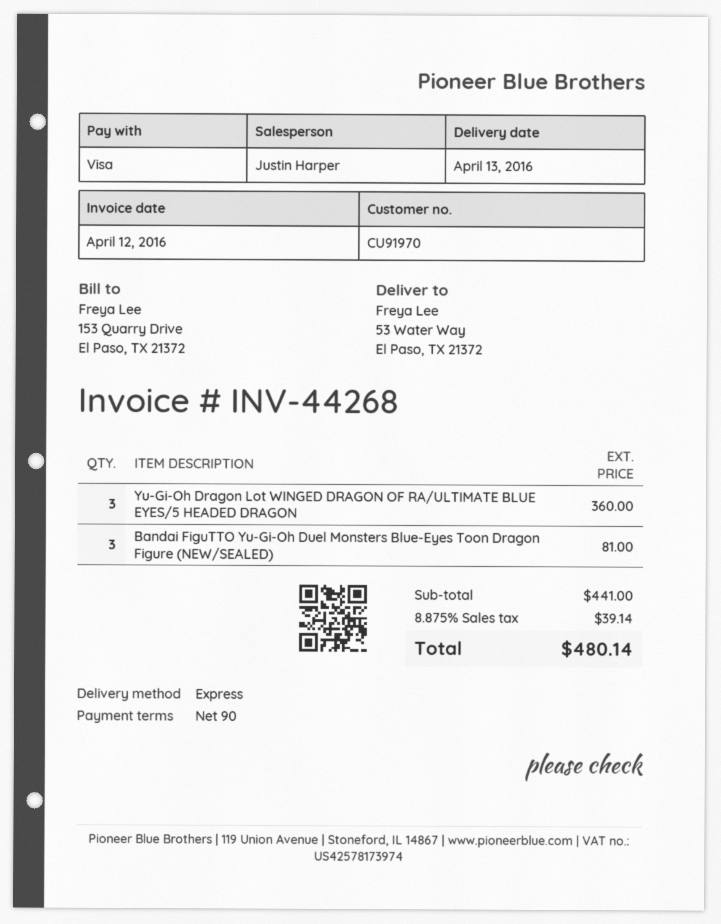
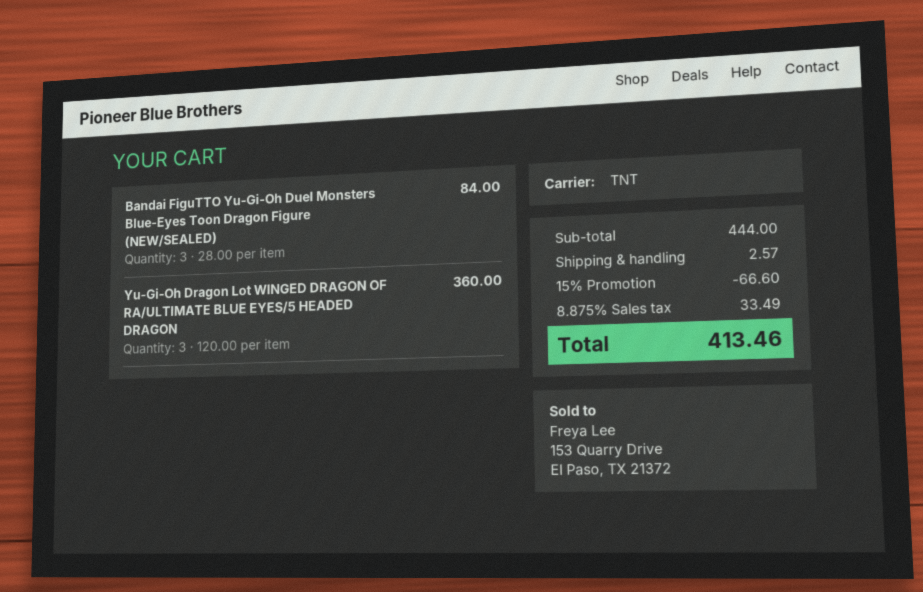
shipping method: express -> TNT
Bandai FiguTTO Yu-Gi-Oh Duel Monsters Blue-Eyes Toon Dragon Figure (NEW/SEALED): 3 for 81.00 -> 3 for 84.00
subtotal: 441.00 -> 444.00
discount: none -> 15% = 66.60
shipping: none -> 2.57
tax: 8.875% = 39.14 -> 8.875% = 33.49
total: 480.14 -> 413.46

